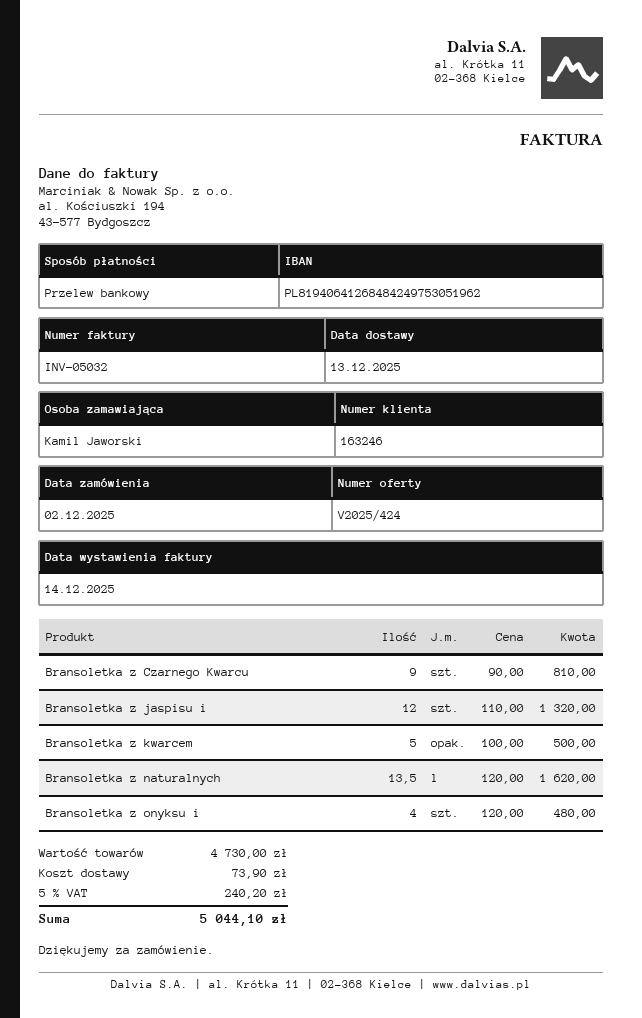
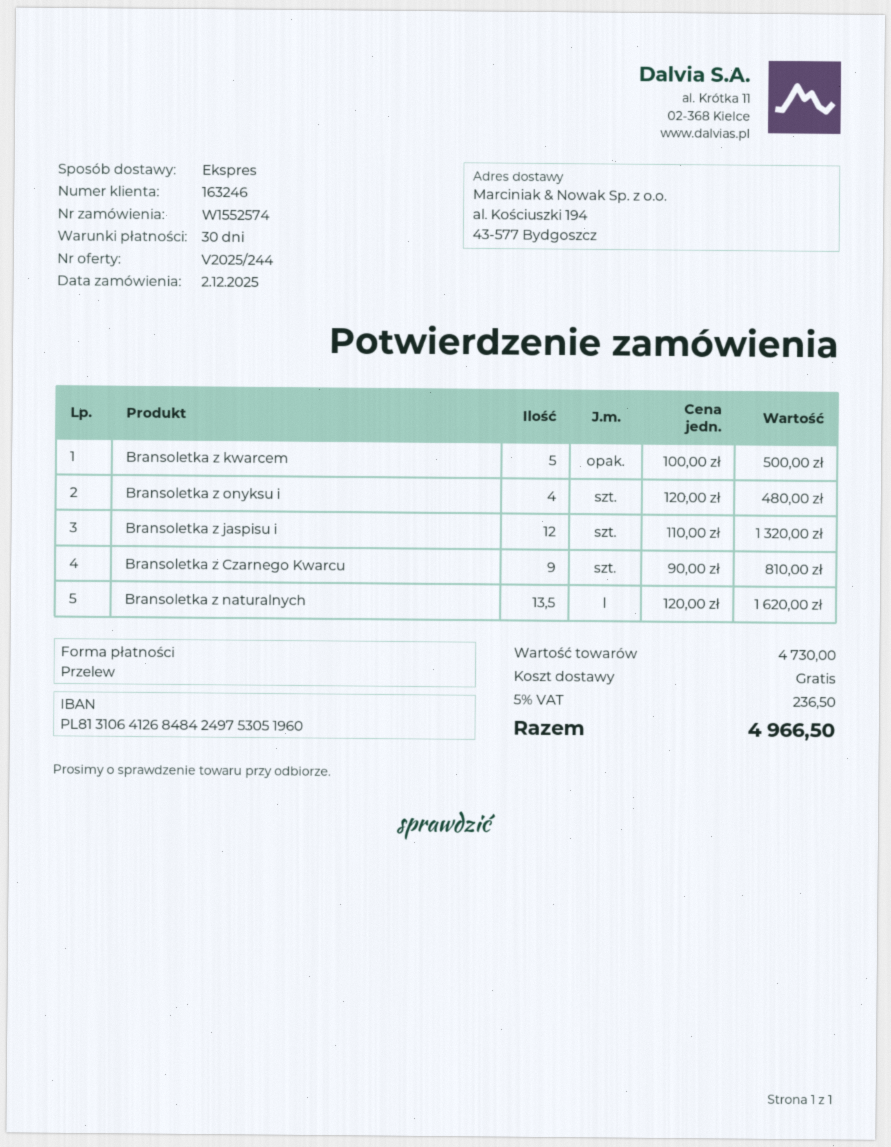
quote number: V2025/424 -> V2025/244
bank account: PL81940641268484249753051962 -> PL81310641268484249753051960
shipping: 73.90 -> 0.00
tax: 5% = 240.20 -> 5% = 236.50
total: 5044.10 -> 4966.50

